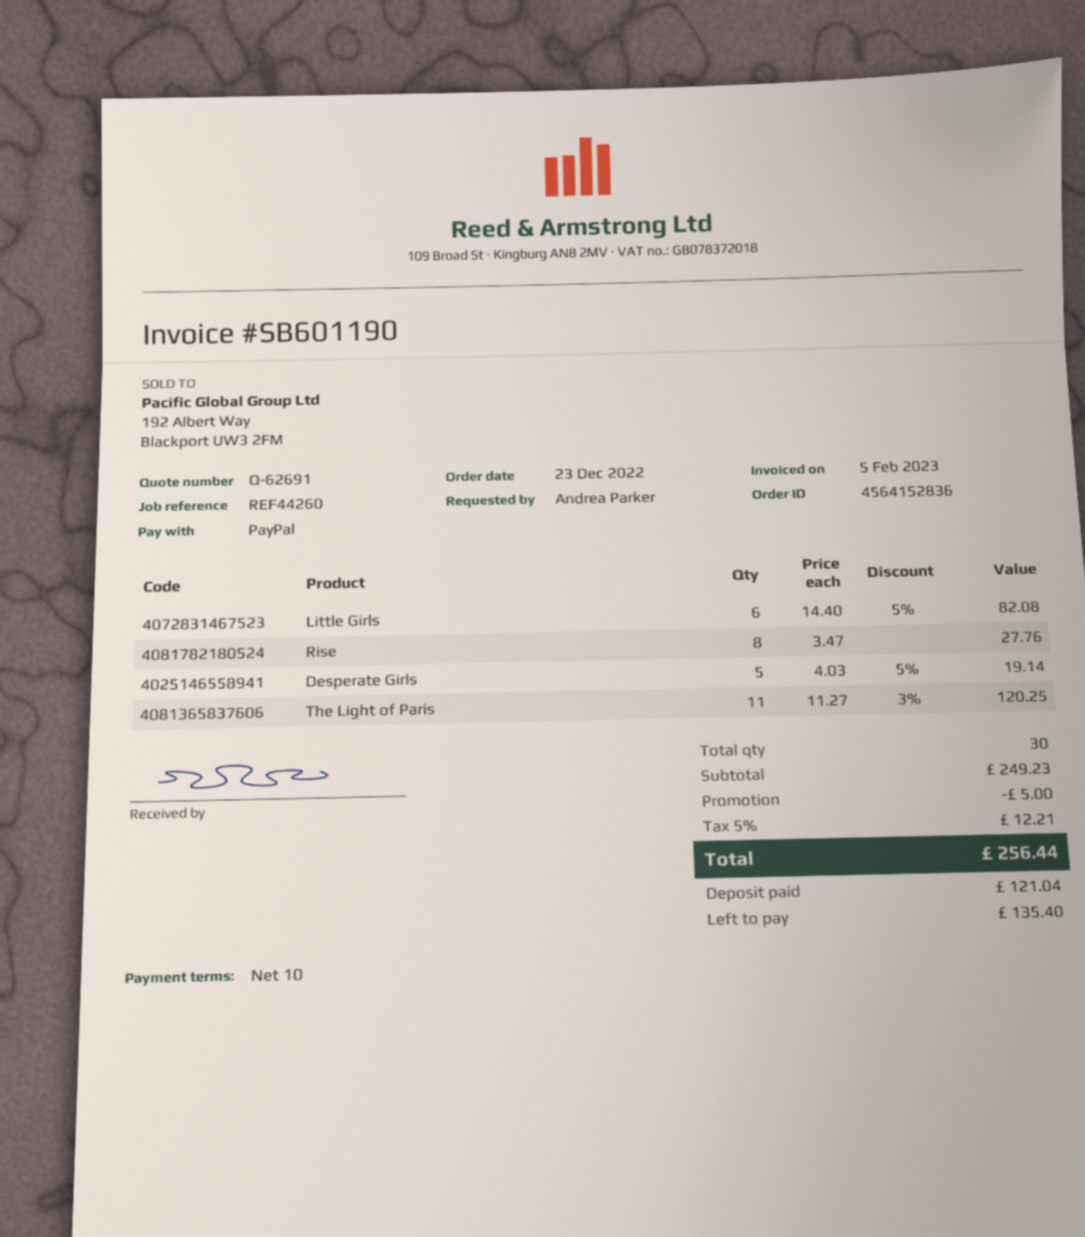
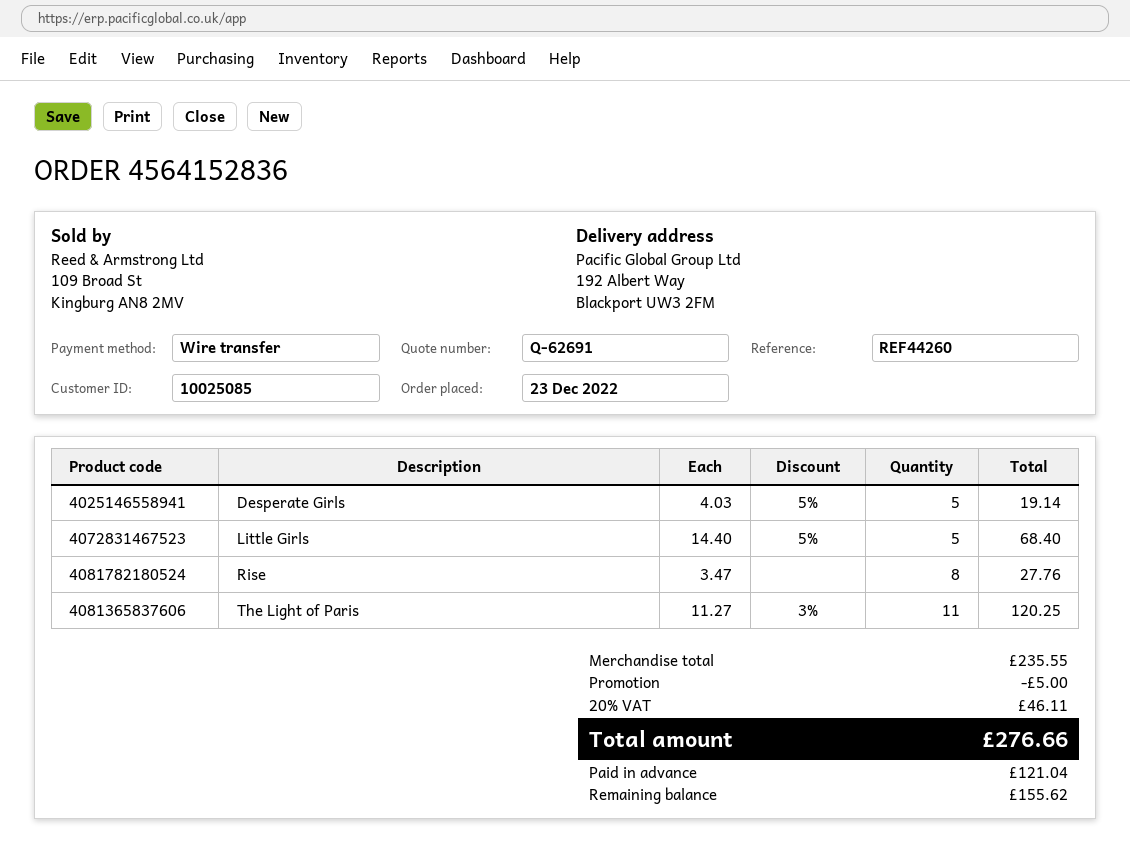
payment method: PayPal -> bank transfer
Little Girls: 6 x 14.40 - 5% = 82.08 -> 5 x 14.40 - 5% = 68.40
subtotal: 249.23 -> 235.55
tax: 5% = 12.21 -> 20% = 46.11
total: 256.44 -> 276.66
balance: 135.40 -> 155.62

